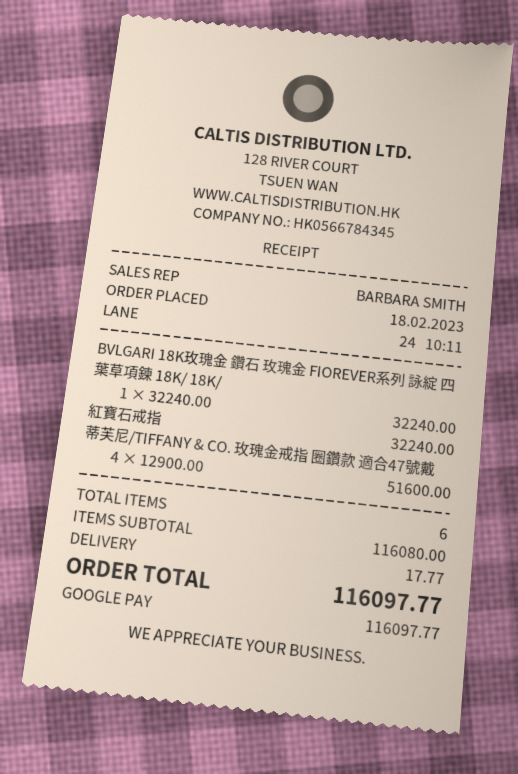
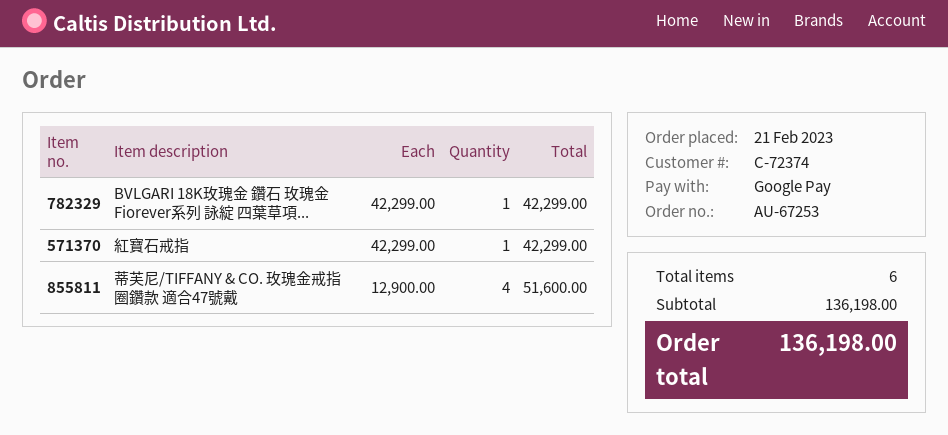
order date: 2023-02-18 -> 2023-02-21
BVLGARI 18K玫瑰金 鑽石 玫瑰金 FIOREVER系列 詠綻 四葉草項鍊 18K/ 18K/: 1 x 32240.00 = 32240.00 -> 1 x 42299.00 = 42299.00
紅寶石戒指: 1 x 32240.00 = 32240.00 -> 1 x 42299.00 = 42299.00
subtotal: 116080.00 -> 136198.00
shipping: 17.77 -> none
total: 116097.77 -> 136198.00

